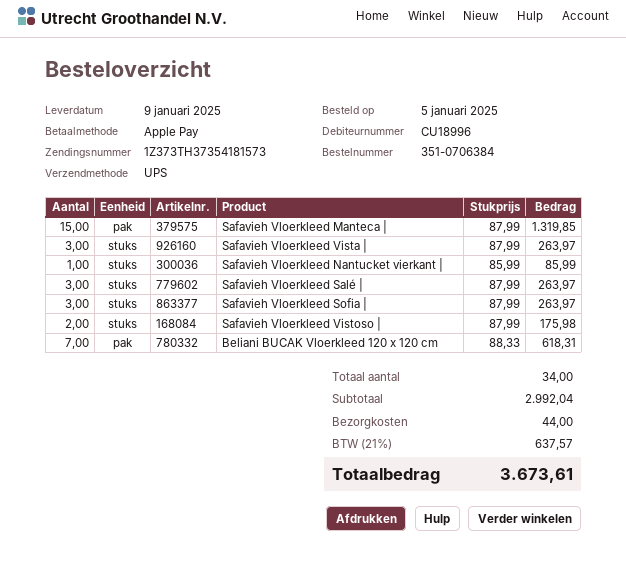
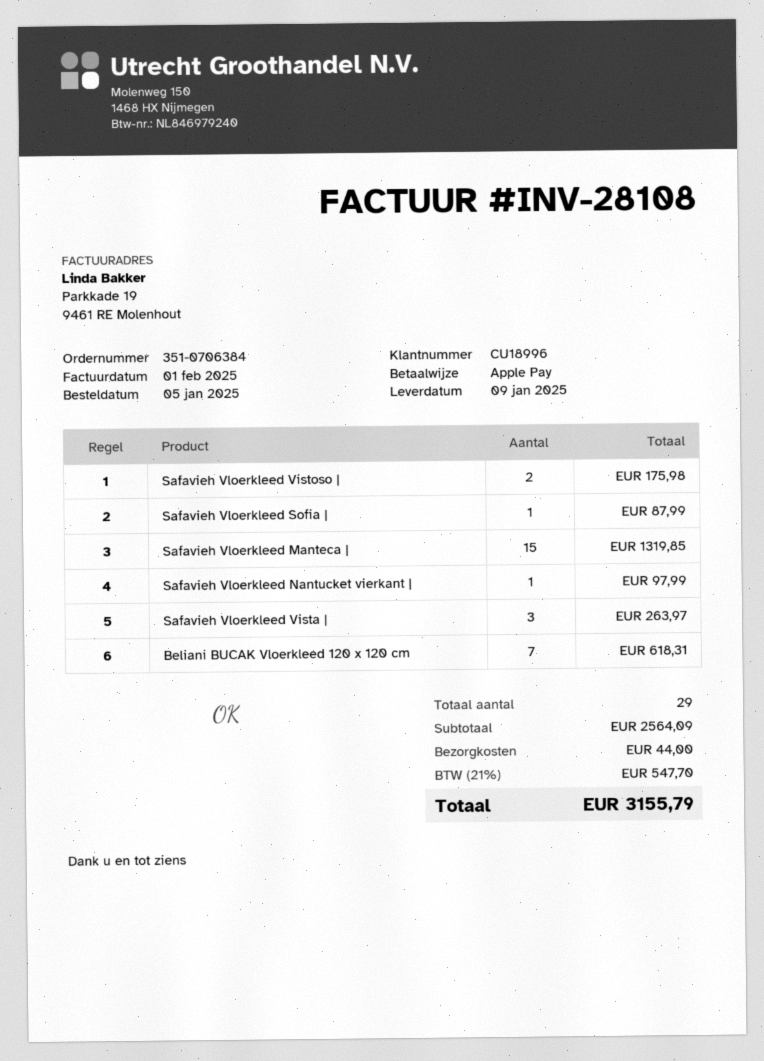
Safavieh Vloerkleed Nantucket vierkant |: 1 for 85.99 -> 1 for 97.99
Safavieh Vloerkleed Salé |: 3 for 263.97 -> none
Safavieh Vloerkleed Sofia |: 3 for 263.97 -> 1 for 87.99
total quantity: 34 -> 29
subtotal: 2992.04 -> 2564.09
tax: 21% = 637.57 -> 21% = 547.70
total: 3673.61 -> 3155.79

